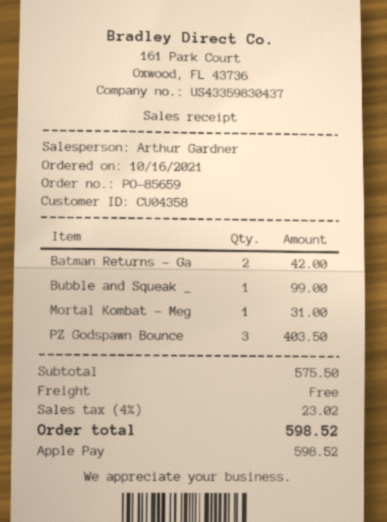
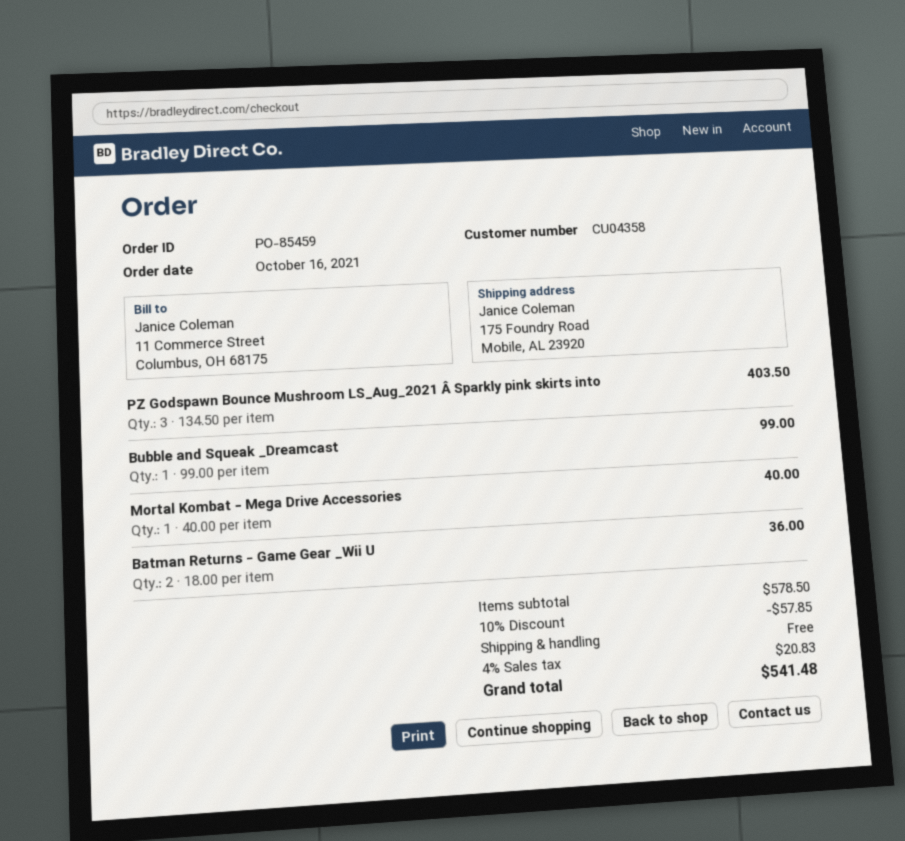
order number: PO-85659 -> PO-85459
Batman Returns - Ga: 2 for 42.00 -> 2 for 36.00
Mortal Kombat - Meg: 1 for 31.00 -> 1 for 40.00
subtotal: 575.50 -> 578.50
discount: none -> 10% = 57.85
tax: 4% = 23.02 -> 4% = 20.83
total: 598.52 -> 541.48

